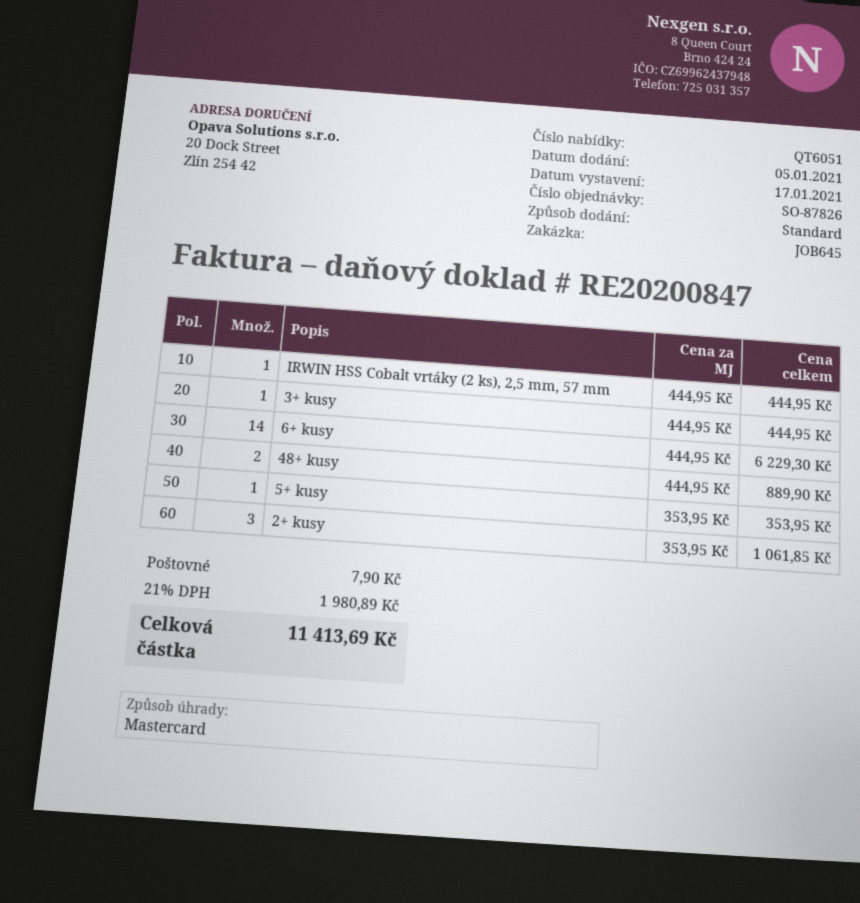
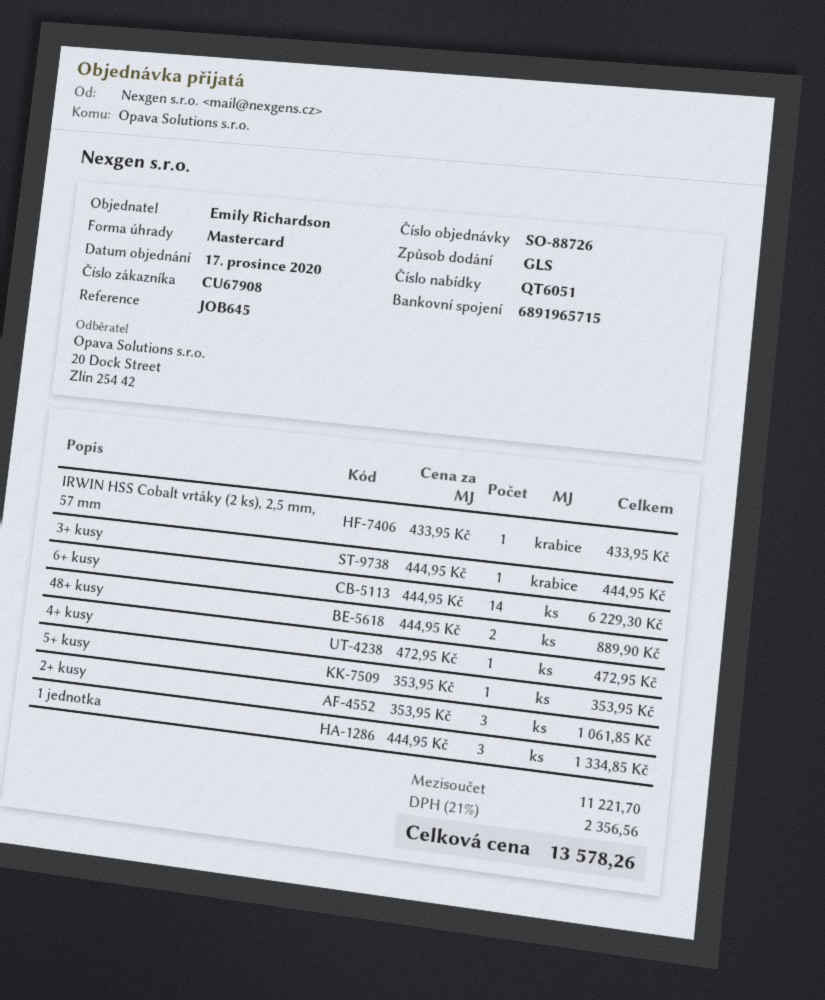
order number: SO-87826 -> SO-88726
shipping method: standard -> GLS
IRWIN HSS Cobalt vrtáky (2 ks), 2,5 mm, 57 mm: 1 x 444.95 = 444.95 -> 1 x 433.95 = 433.95
4+ kusy: none -> 1 x 472.95 = 472.95
1 jednotka: none -> 3 x 444.95 = 1334.85
shipping: 7.90 -> none
tax: 21% = 1980.89 -> 21% = 2356.56
total: 11413.69 -> 13578.26

